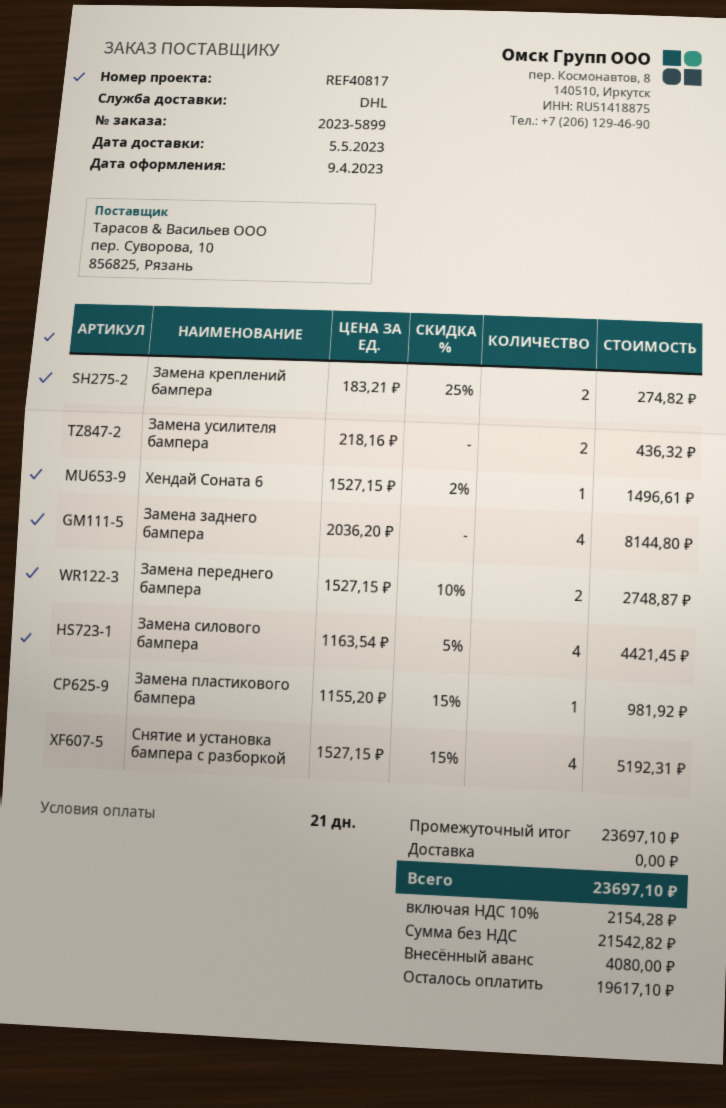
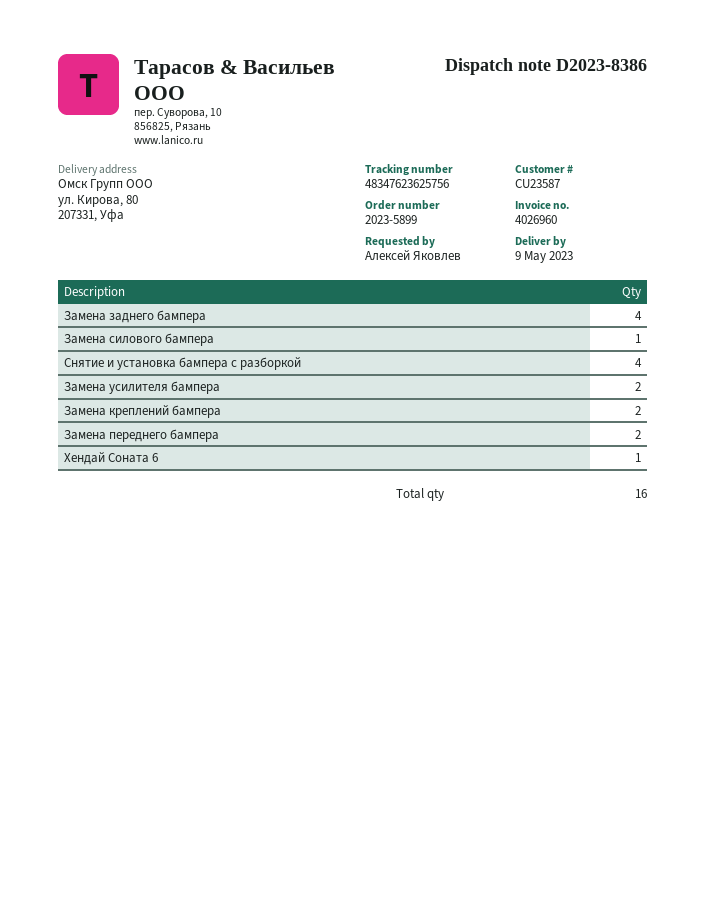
delivery date: 2023-05-05 -> 2023-05-09
Замена силового бампера: 4 -> 1
Замена пластикового бампера: 1 -> none

